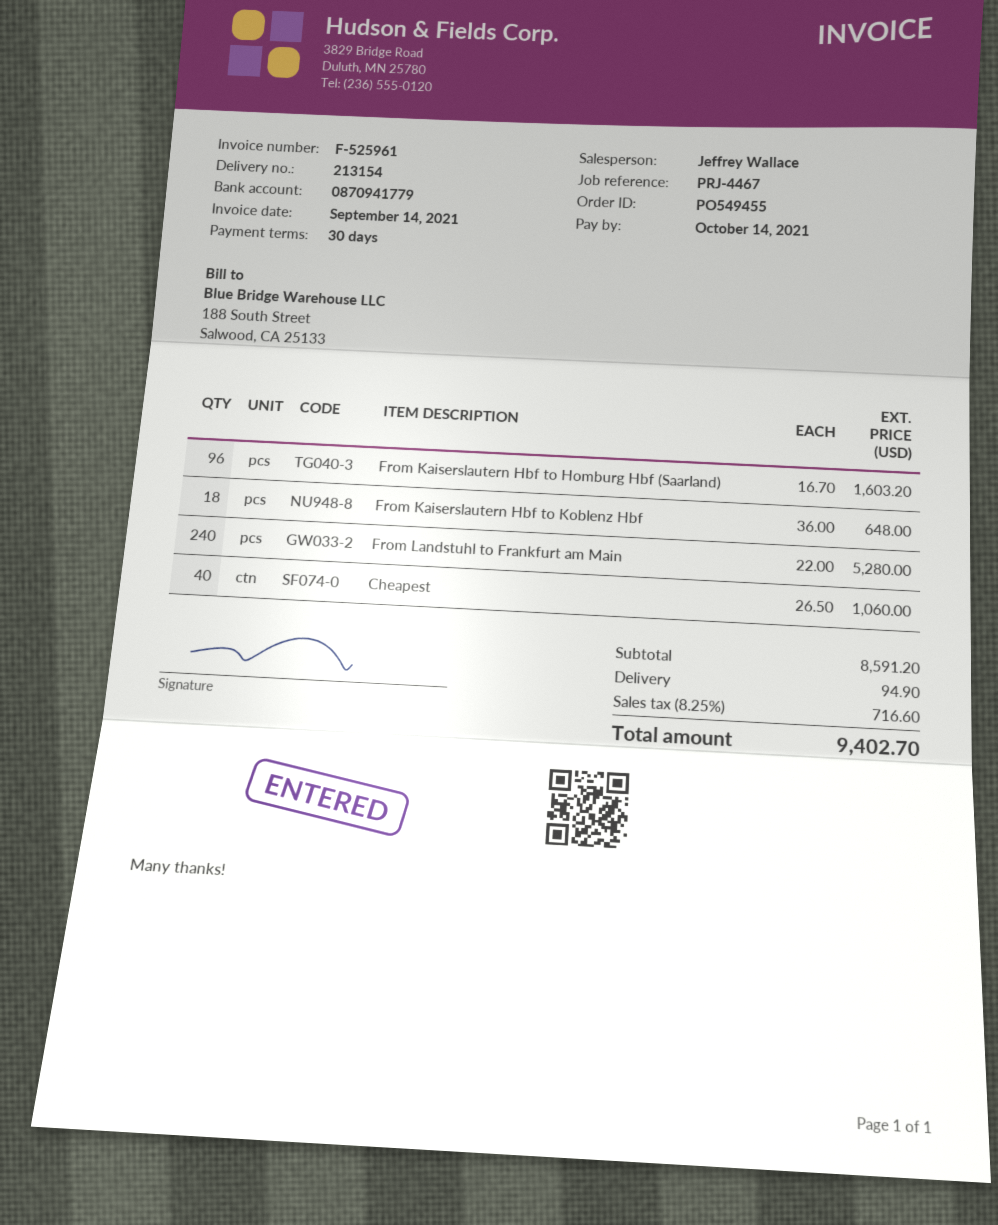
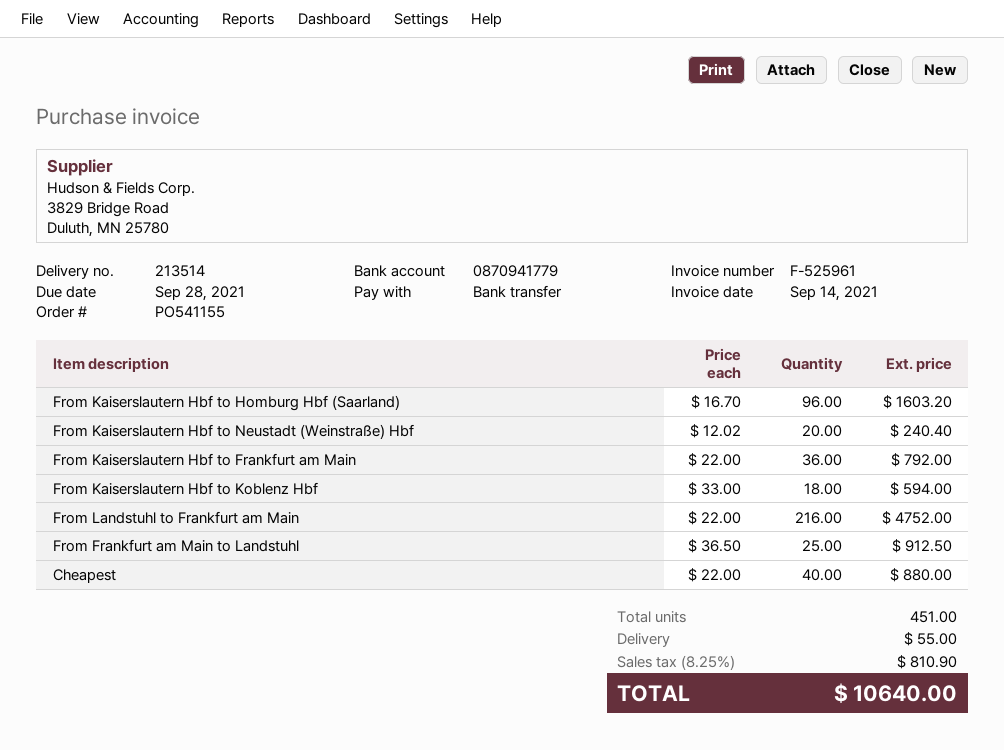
order number: PO549455 -> PO541155
delivery note number: 213154 -> 213514
due date: 2021-10-14 -> 2021-09-28
From Kaiserslautern Hbf to Koblenz Hbf: 18 x 36.00 = 648.00 -> 18 x 33.00 = 594.00
From Landstuhl to Frankfurt am Main: 240 x 22.00 = 5280.00 -> 216 x 22.00 = 4752.00
Cheapest: 40 x 26.50 = 1060.00 -> 40 x 22.00 = 880.00
From Kaiserslautern Hbf to Neustadt (Weinstraße) Hbf: none -> 20 x 12.02 = 240.40
From Kaiserslautern Hbf to Frankfurt am Main: none -> 36 x 22.00 = 792.00
From Frankfurt am Main to Landstuhl: none -> 25 x 36.50 = 912.50
shipping: 94.90 -> 55.00
tax: 8.25% = 716.60 -> 8.25% = 810.90
total: 9402.70 -> 10640.00

